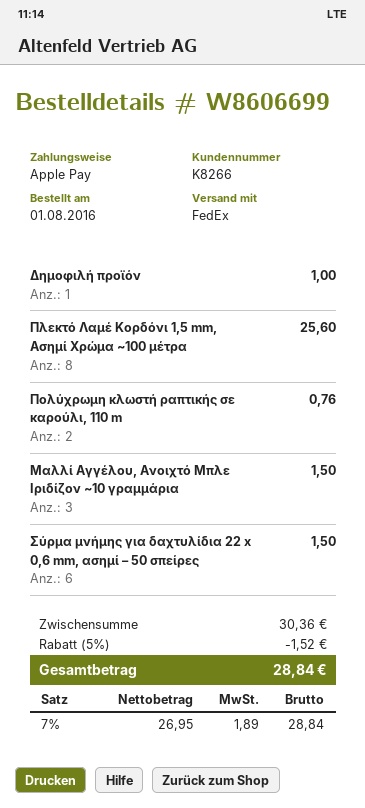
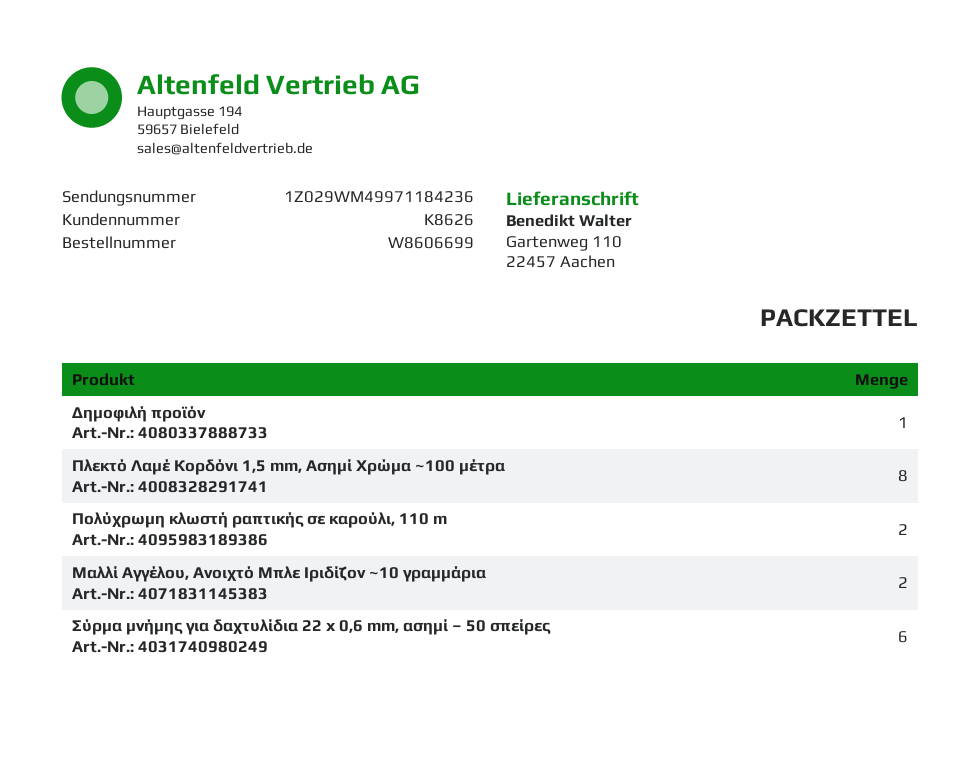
customer number: K8266 -> K8626
Μαλλί Αγγέλου, Ανοιχτό Μπλε Ιριδίζον ~10 γραμμάρια: 3 -> 2

